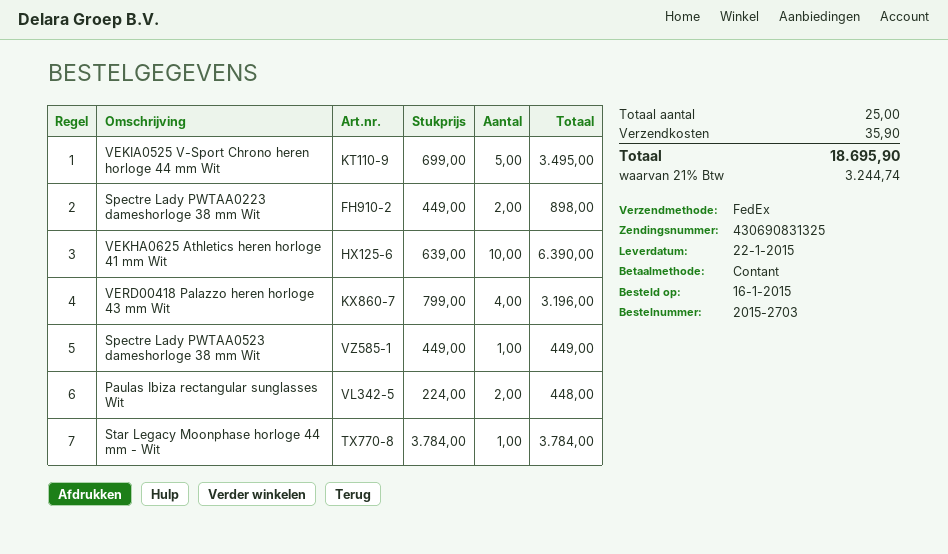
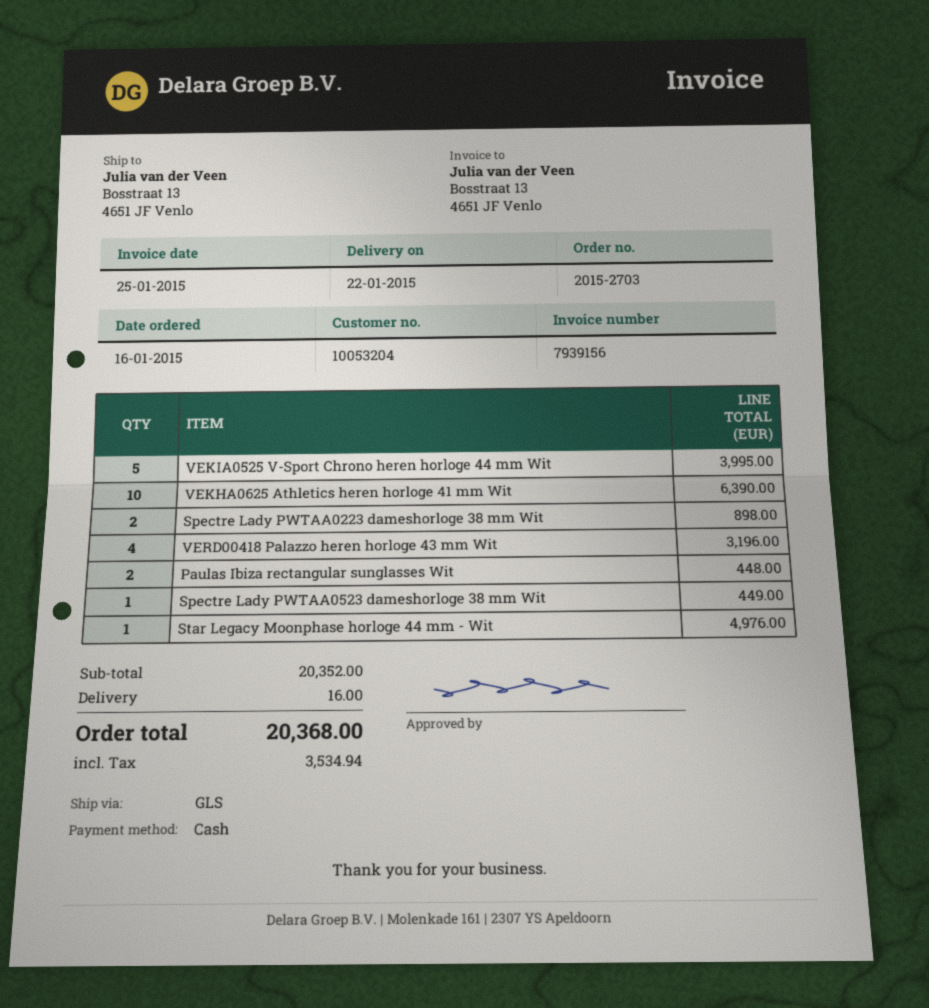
shipping method: FedEx -> GLS
VEKIA0525 V-Sport Chrono heren horloge 44 mm Wit: 5 for 3495.00 -> 5 for 3995.00
Star Legacy Moonphase horloge 44 mm - Wit: 1 for 3784.00 -> 1 for 4976.00
shipping: 35.90 -> 16.00
tax: 3244.74 -> 3534.94
total: 18695.90 -> 20368.00

